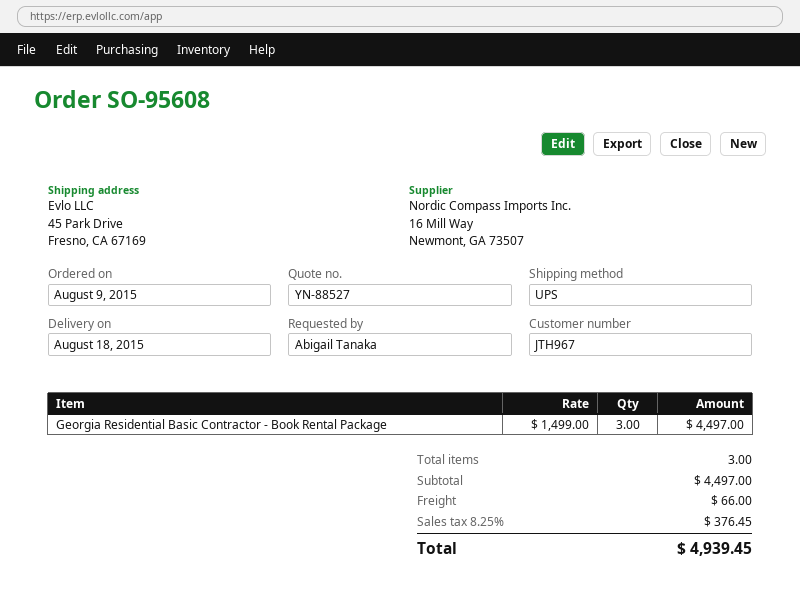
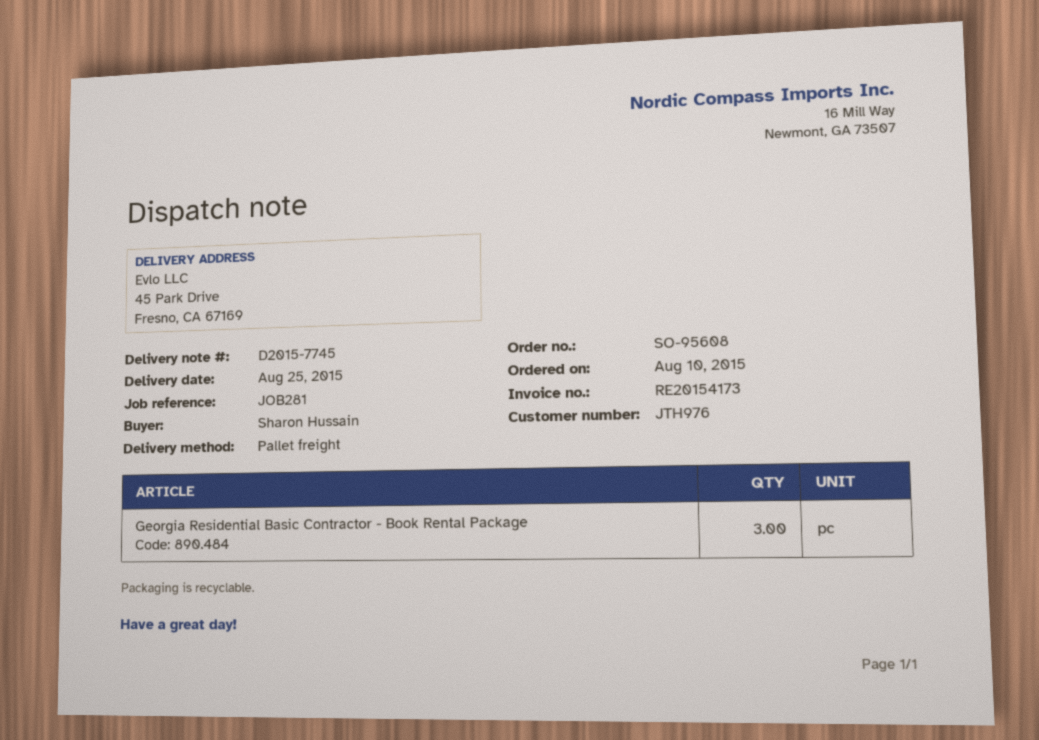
order date: 2015-08-09 -> 2015-08-10
delivery date: 2015-08-18 -> 2015-08-25
customer number: JTH967 -> JTH976
ordered by: Abigail Tanaka -> Sharon Hussain
shipping method: UPS -> pallet freight

